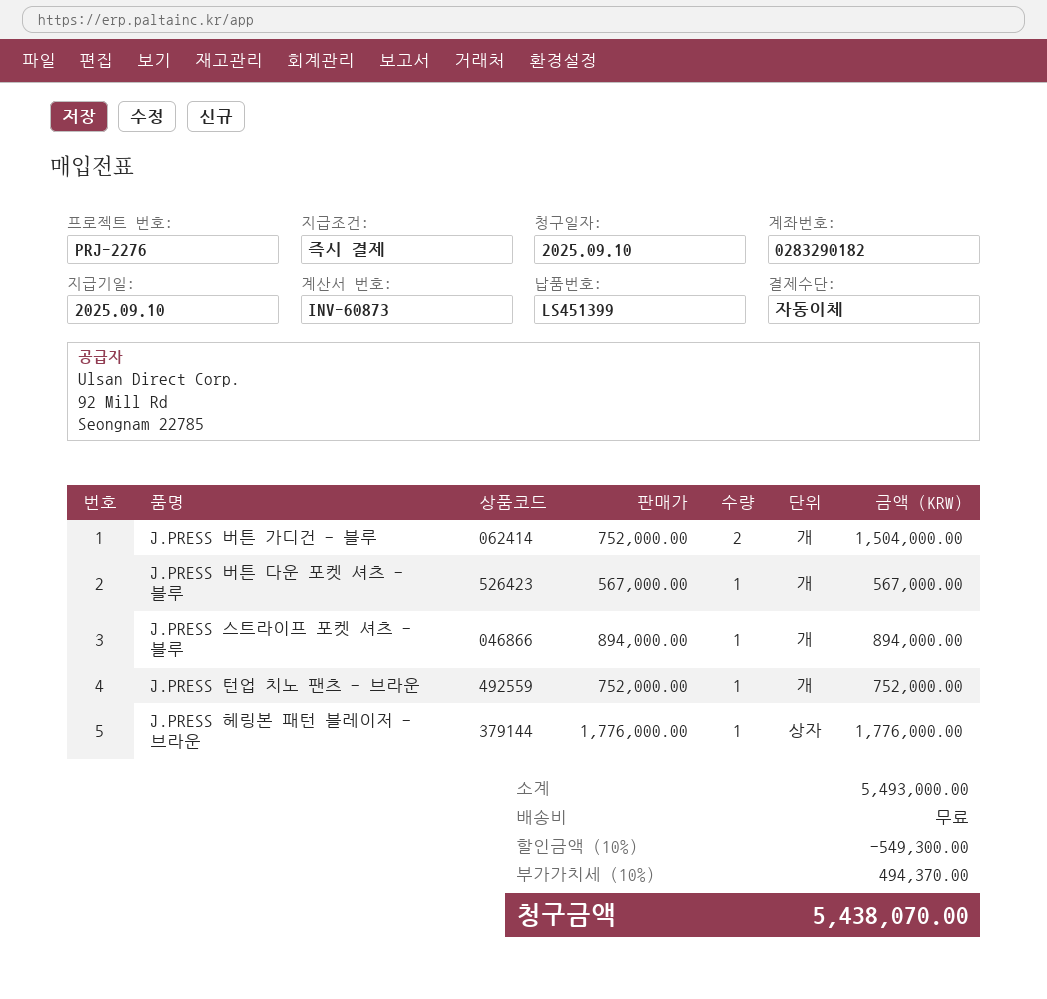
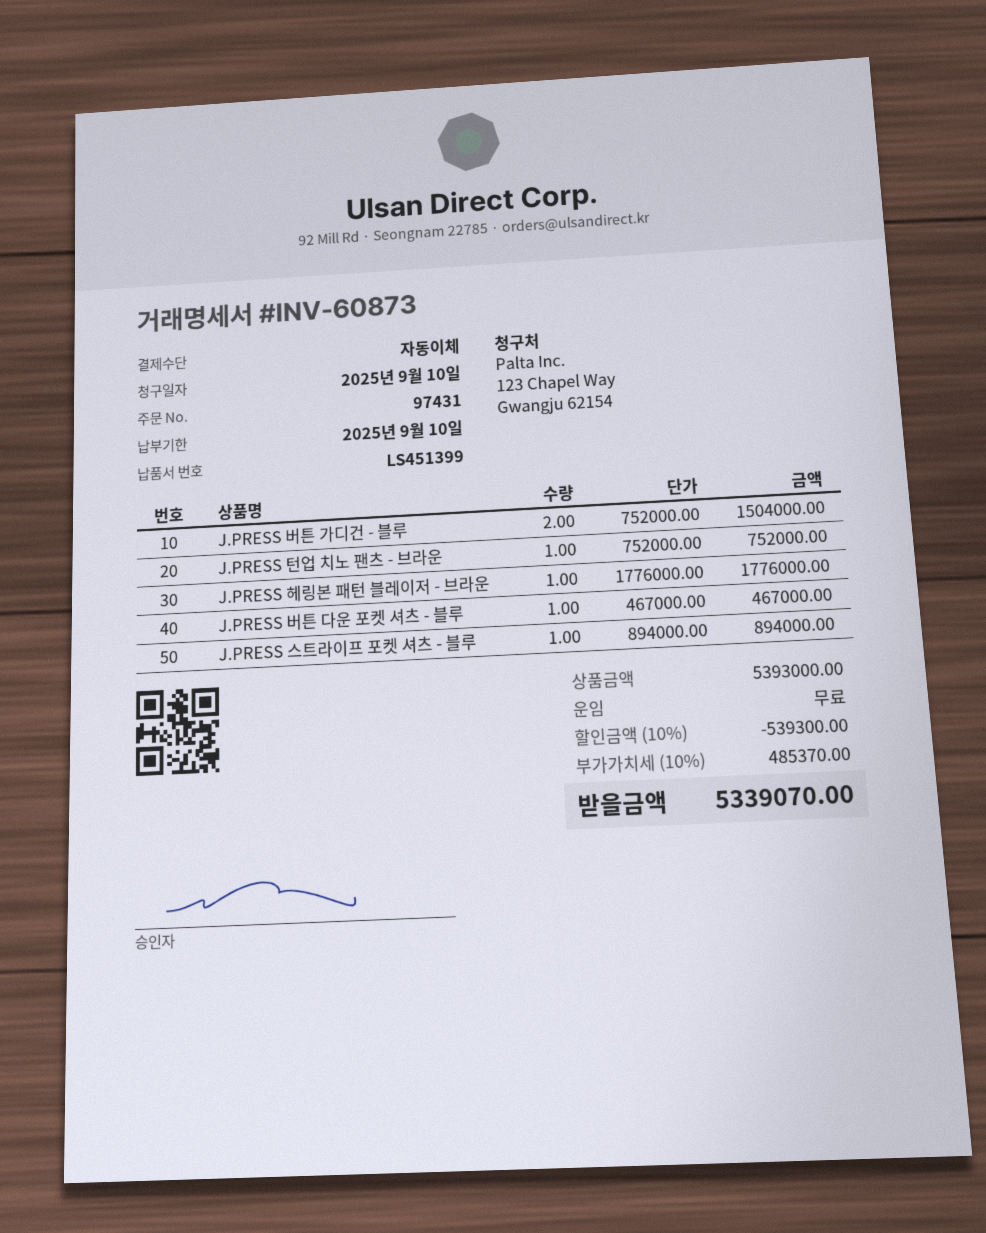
J.PRESS 버튼 다운 포켓 셔츠 - 블루: 1 x 567000.00 = 567000.00 -> 1 x 467000.00 = 467000.00
subtotal: 5493000.00 -> 5393000.00
discount: 10% = 549300.00 -> 10% = 539300.00
tax: 10% = 494370.00 -> 10% = 485370.00
total: 5438070.00 -> 5339070.00

